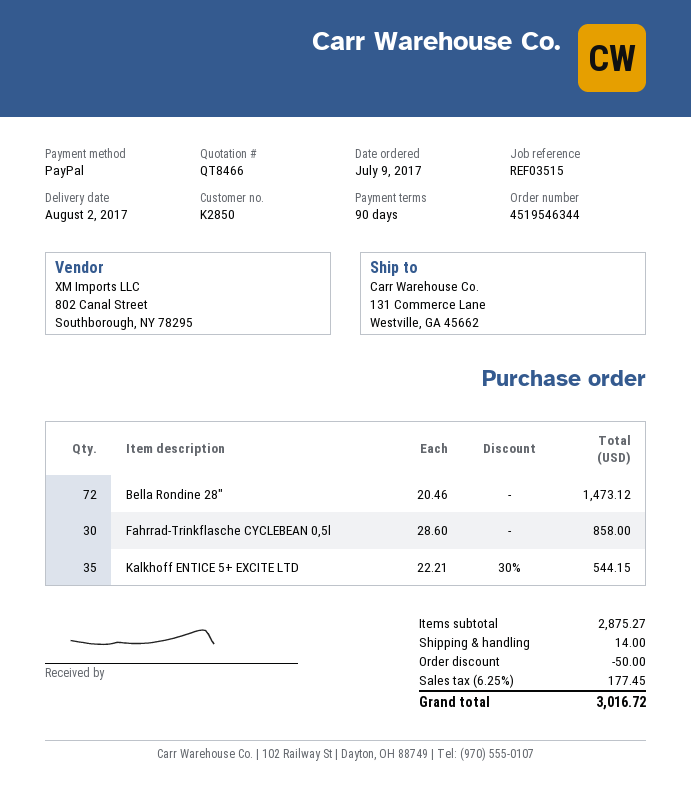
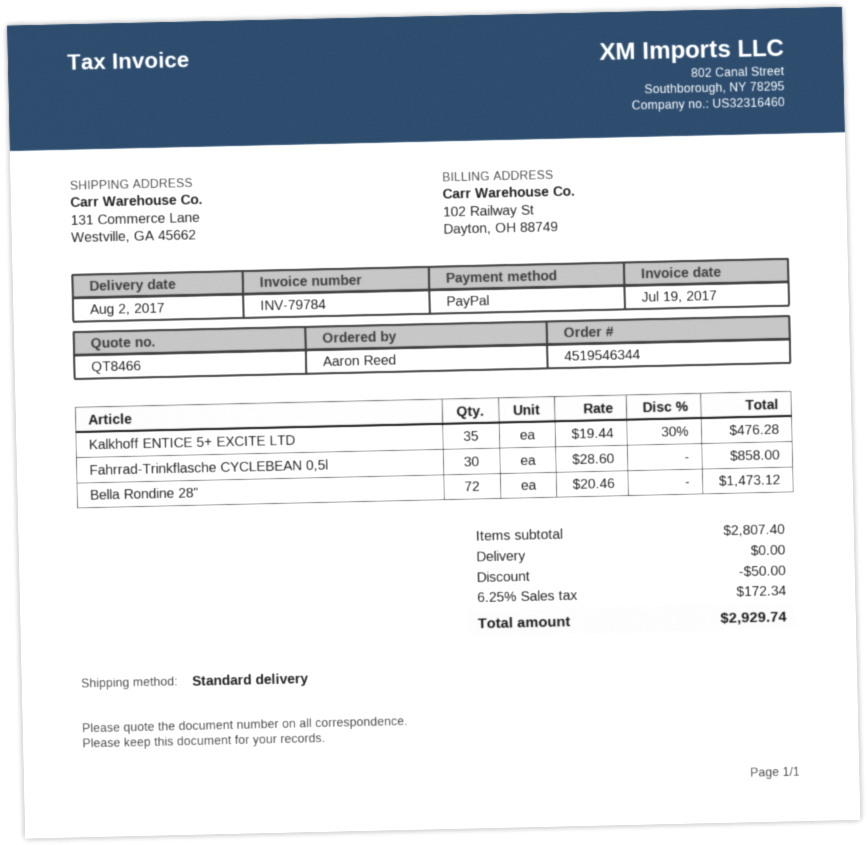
Kalkhoff ENTICE 5+ EXCITE LTD: 35 x 22.21 - 30% = 544.15 -> 35 x 19.44 - 30% = 476.28
subtotal: 2875.27 -> 2807.40
shipping: 14.00 -> 0.00
tax: 6.25% = 177.45 -> 6.25% = 172.34
total: 3016.72 -> 2929.74

